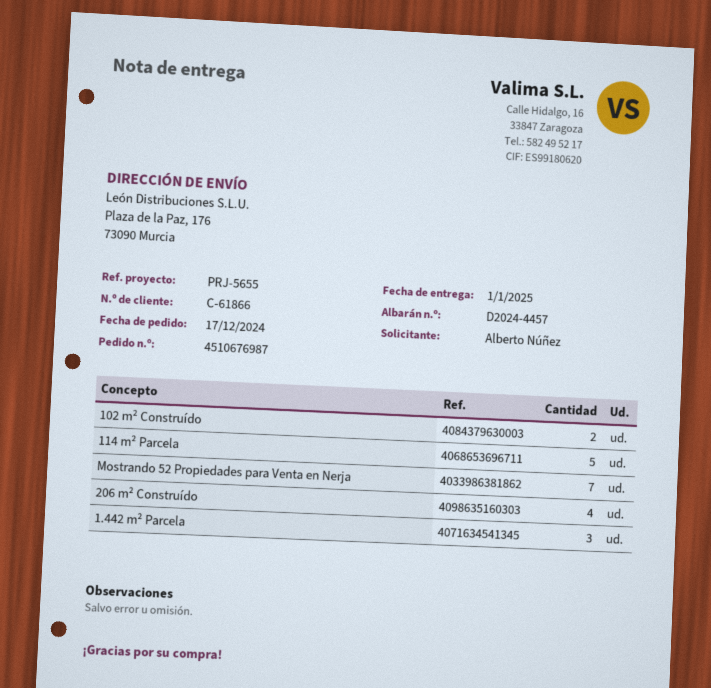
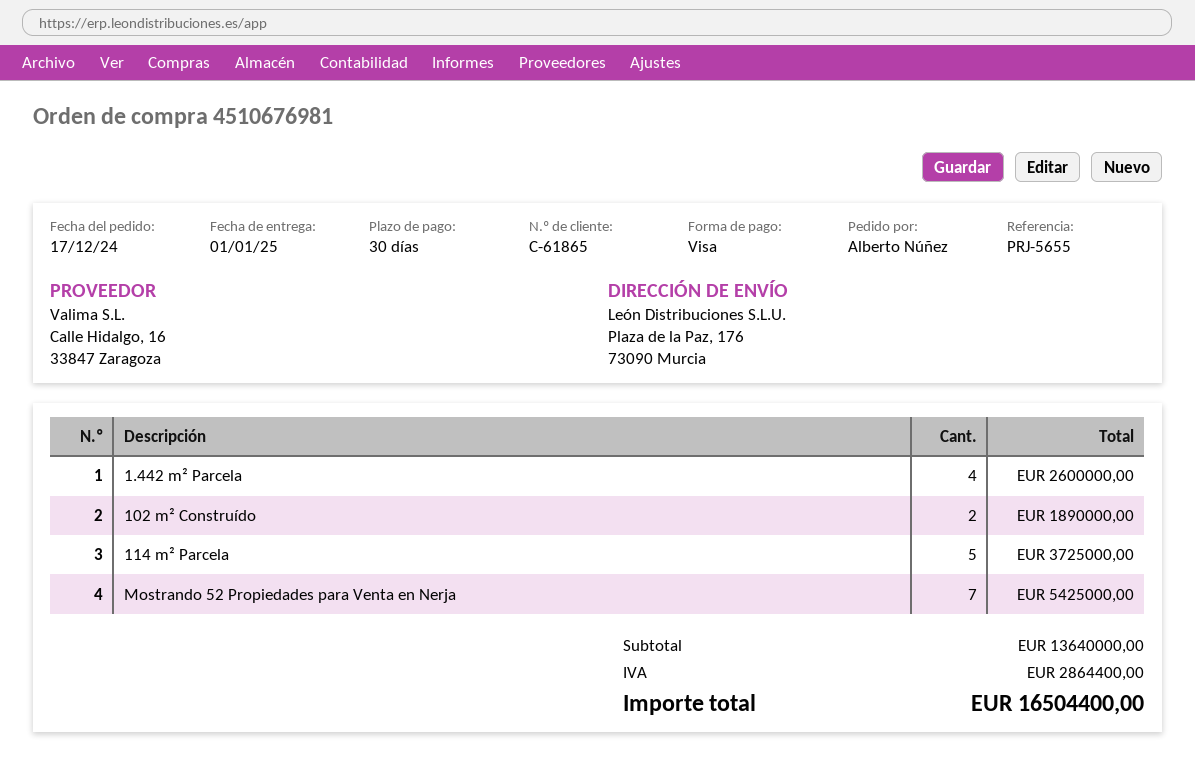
order number: 4510676987 -> 4510676981
customer number: C-61866 -> C-61865
206 m² Construído: 4 -> none
1.442 m² Parcela: 3 -> 4

